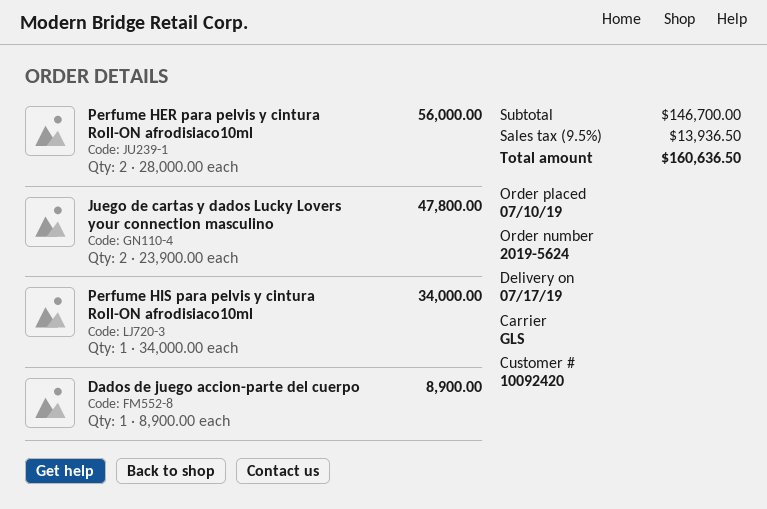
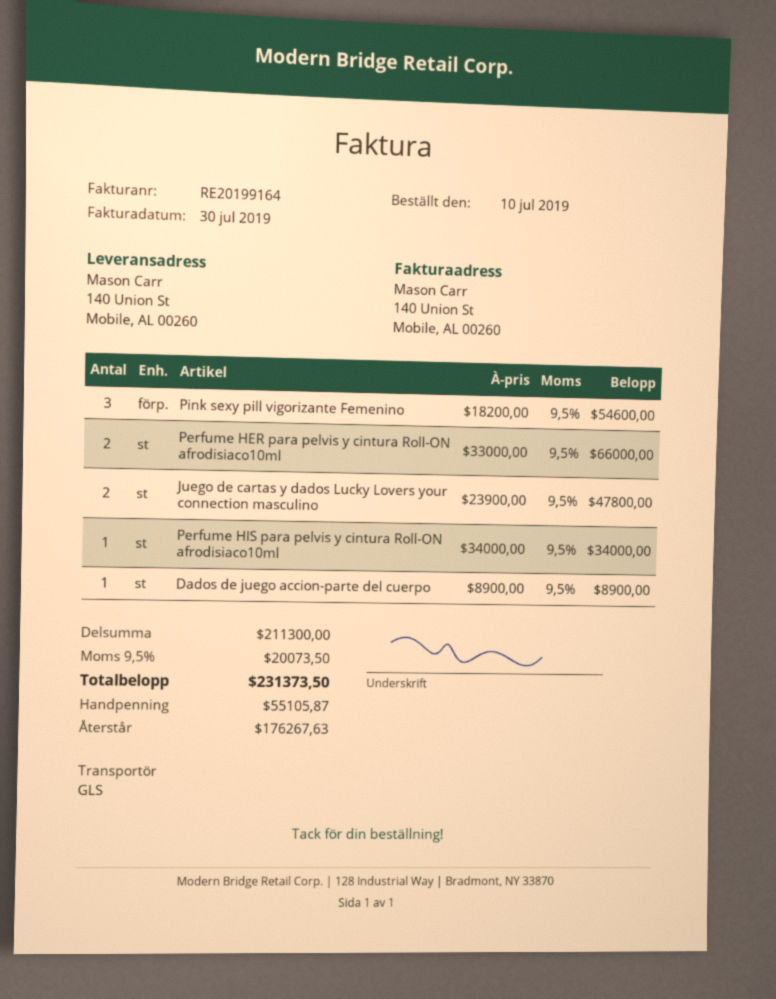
Perfume HER para pelvis y cintura Roll-ON afrodisiaco10ml: 2 x 28000.00 = 56000.00 -> 2 x 33000.00 = 66000.00
Pink sexy pill vigorizante Femenino: none -> 3 x 18200.00 = 54600.00
subtotal: 146700.00 -> 211300.00
tax: 9.5% = 13936.50 -> 9.5% = 20073.50
total: 160636.50 -> 231373.50

